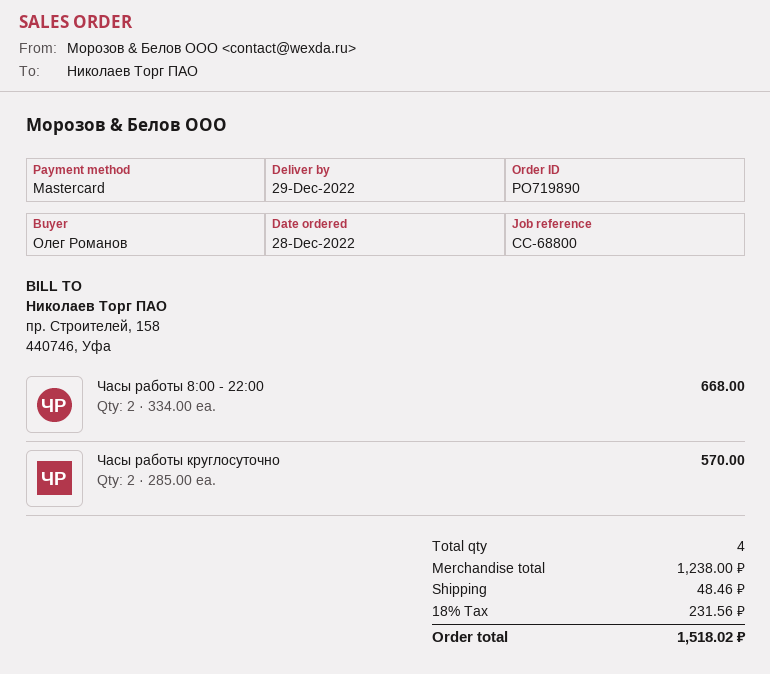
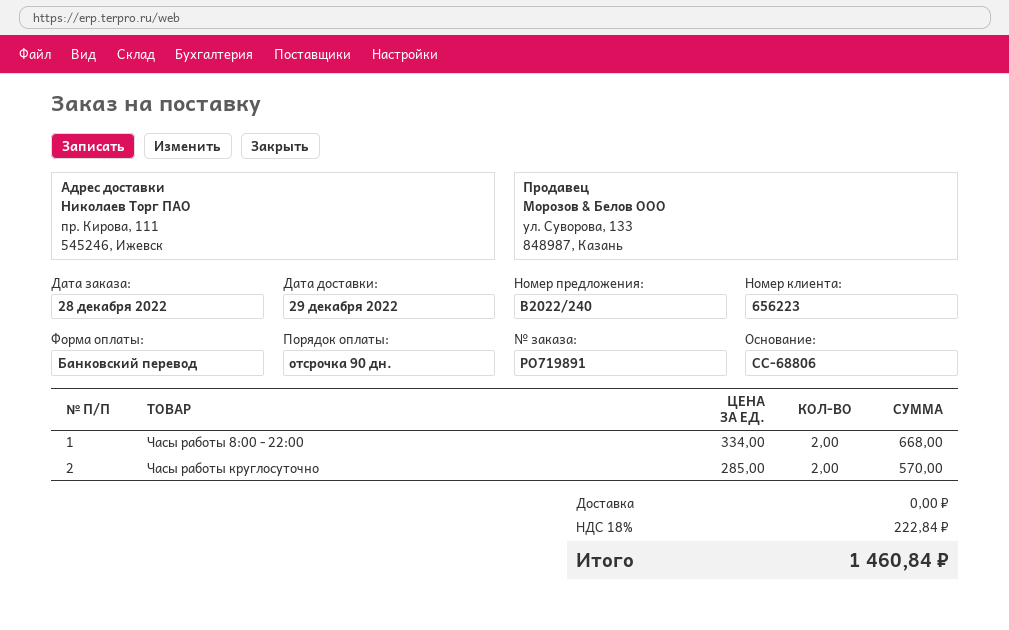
order number: PO719890 -> PO719891
reference: CC-68800 -> CC-68806
payment method: Mastercard -> bank transfer
shipping: 48.46 -> 0.00
tax: 18% = 231.56 -> 18% = 222.84
total: 1518.02 -> 1460.84

